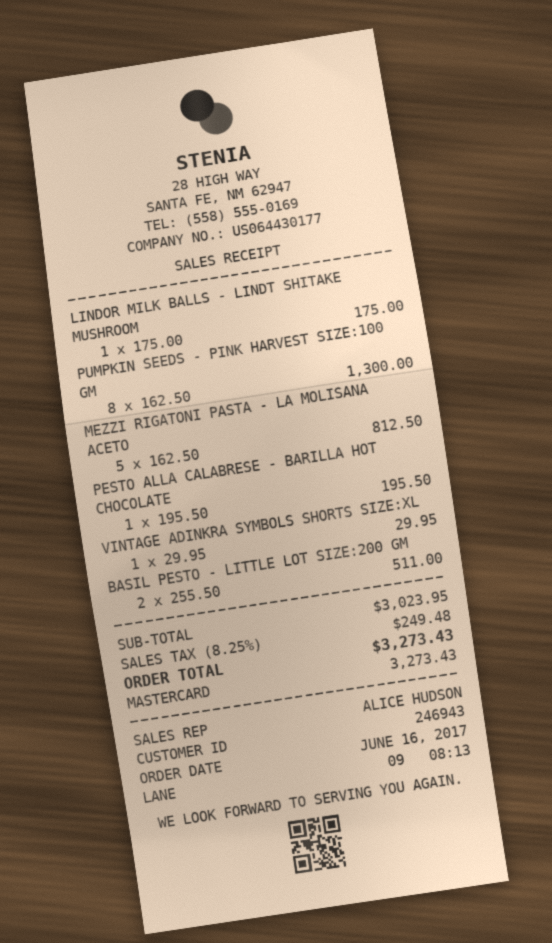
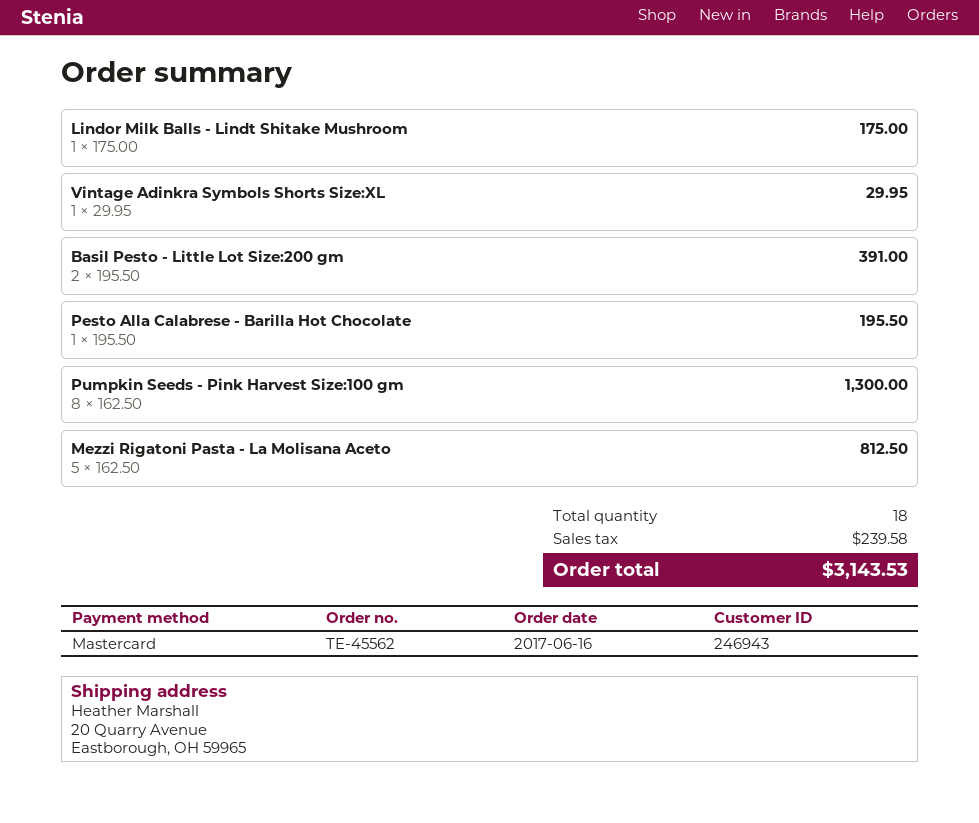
BASIL PESTO - LITTLE LOT SIZE:200 GM: 2 x 255.50 = 511.00 -> 2 x 195.50 = 391.00
tax: 249.48 -> 239.58
total: 3273.43 -> 3143.53

